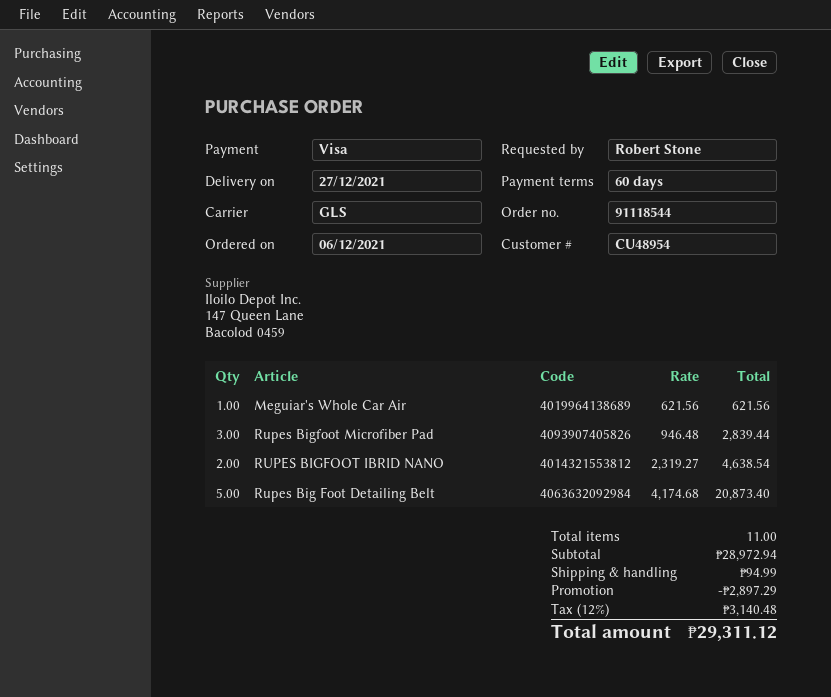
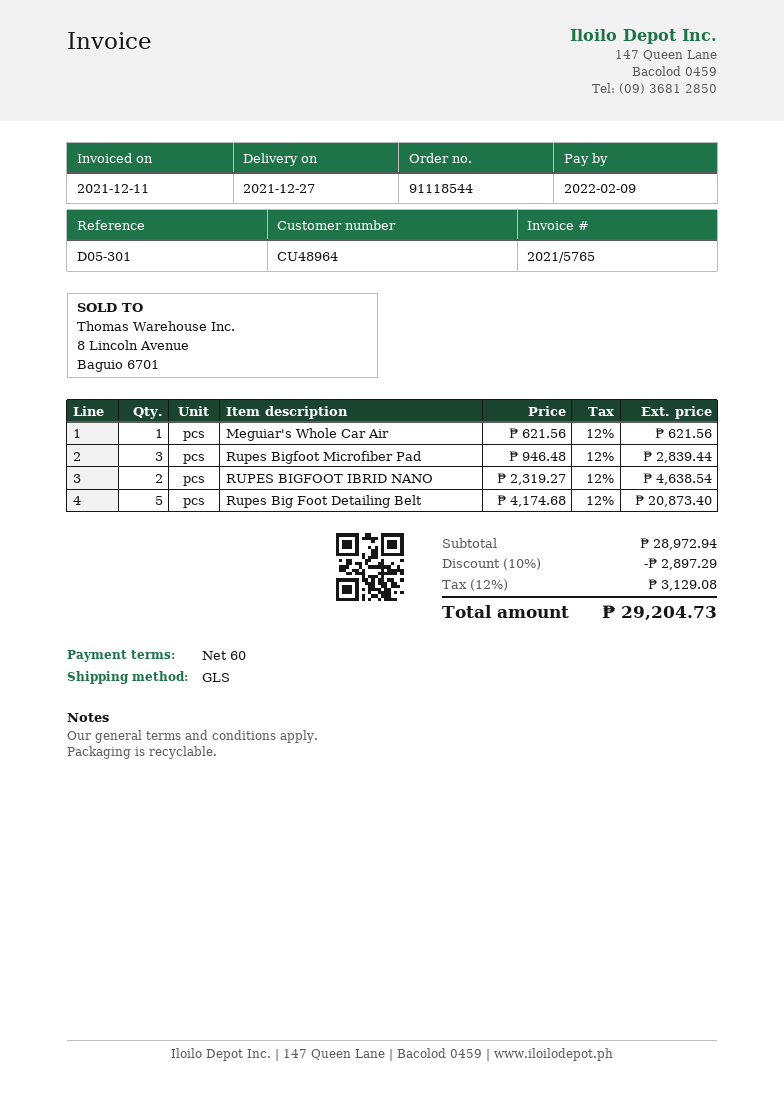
customer number: CU48954 -> CU48964
shipping: 94.99 -> none
tax: 12% = 3140.48 -> 12% = 3129.08
total: 29311.12 -> 29204.73

